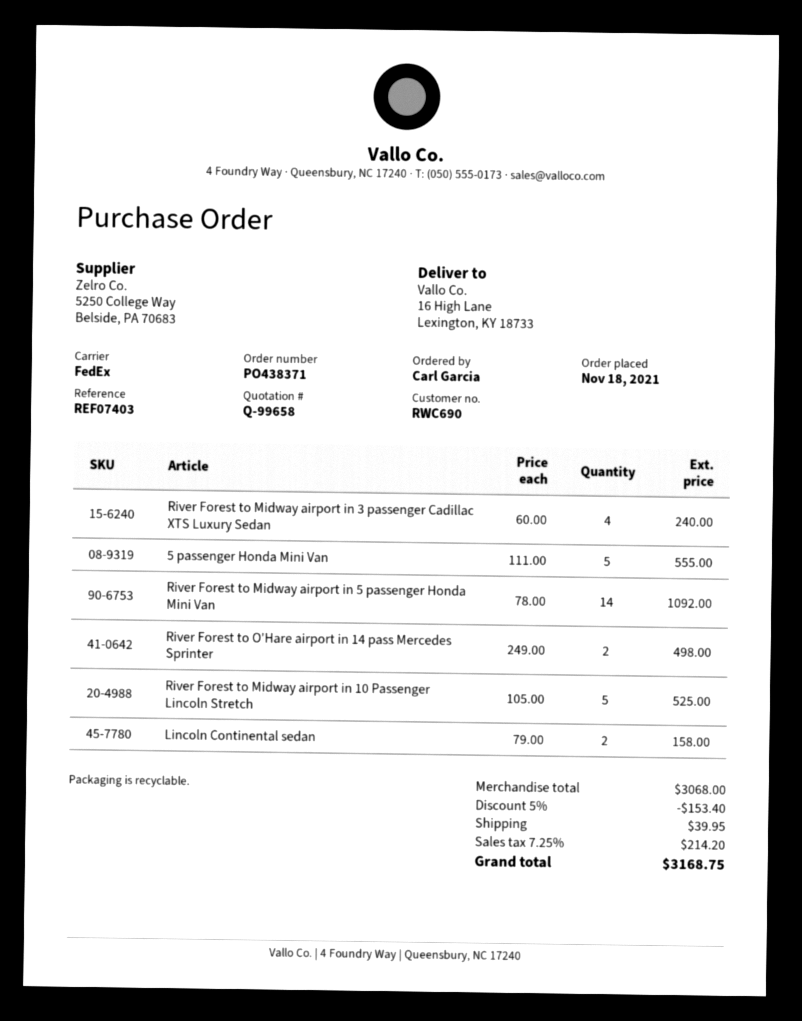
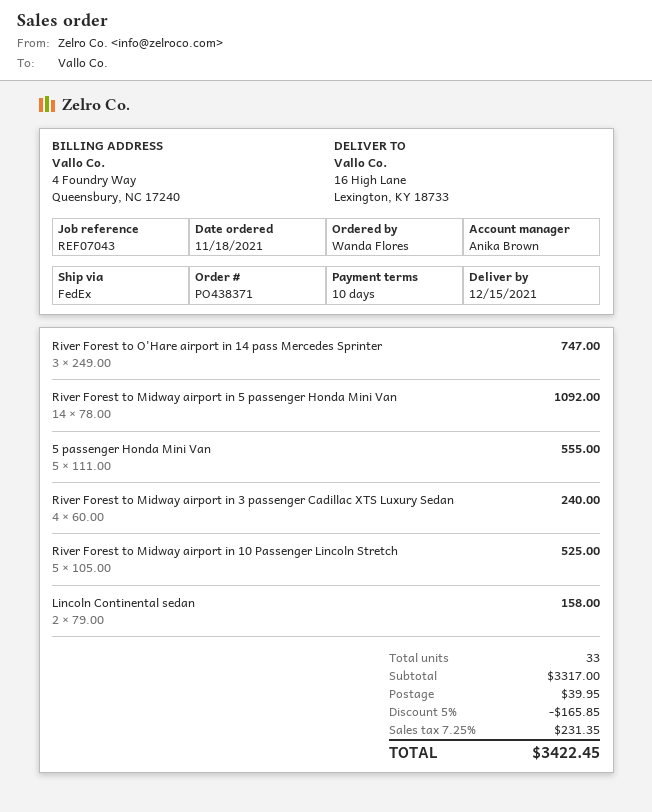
reference: REF07403 -> REF07043
ordered by: Carl Garcia -> Wanda Flores
River Forest to O'Hare airport in 14 pass Mercedes Sprinter: 2 x 249.00 = 498.00 -> 3 x 249.00 = 747.00
subtotal: 3068.00 -> 3317.00
discount: 5% = 153.40 -> 5% = 165.85
tax: 7.25% = 214.20 -> 7.25% = 231.35
total: 3168.75 -> 3422.45

